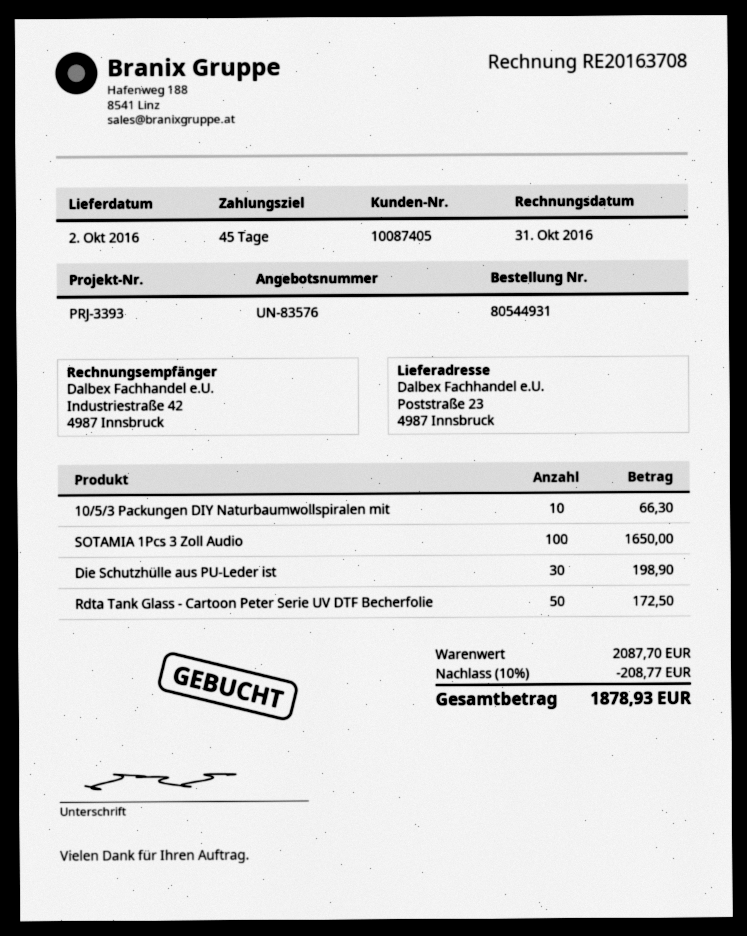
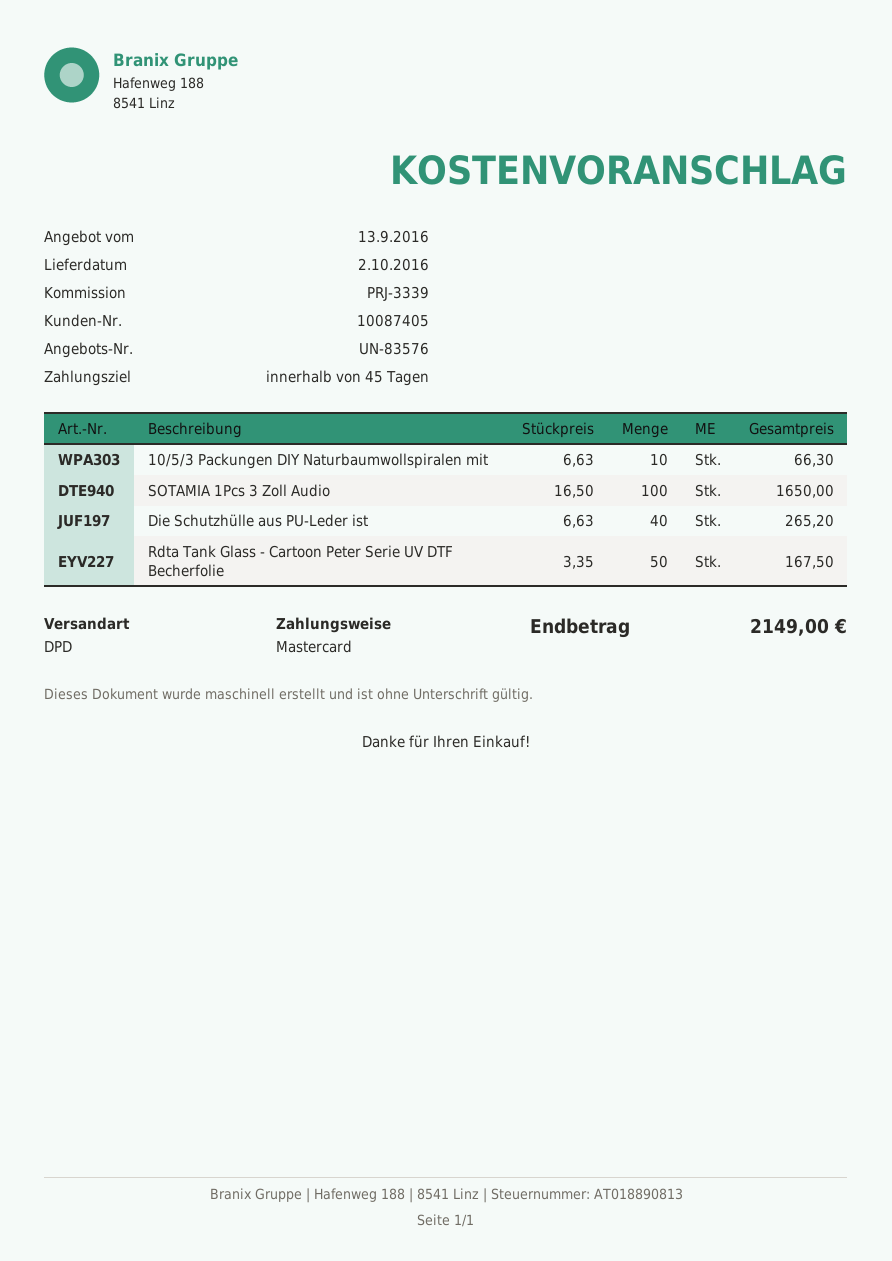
reference: PRJ-3393 -> PRJ-3339
Die Schutzhülle aus PU-Leder ist: 30 for 198.90 -> 40 for 265.20
Rdta Tank Glass - Cartoon Peter Serie UV DTF Becherfolie: 50 for 172.50 -> 50 for 167.50
discount: 10% = 208.77 -> none
total: 1878.93 -> 2149.00

